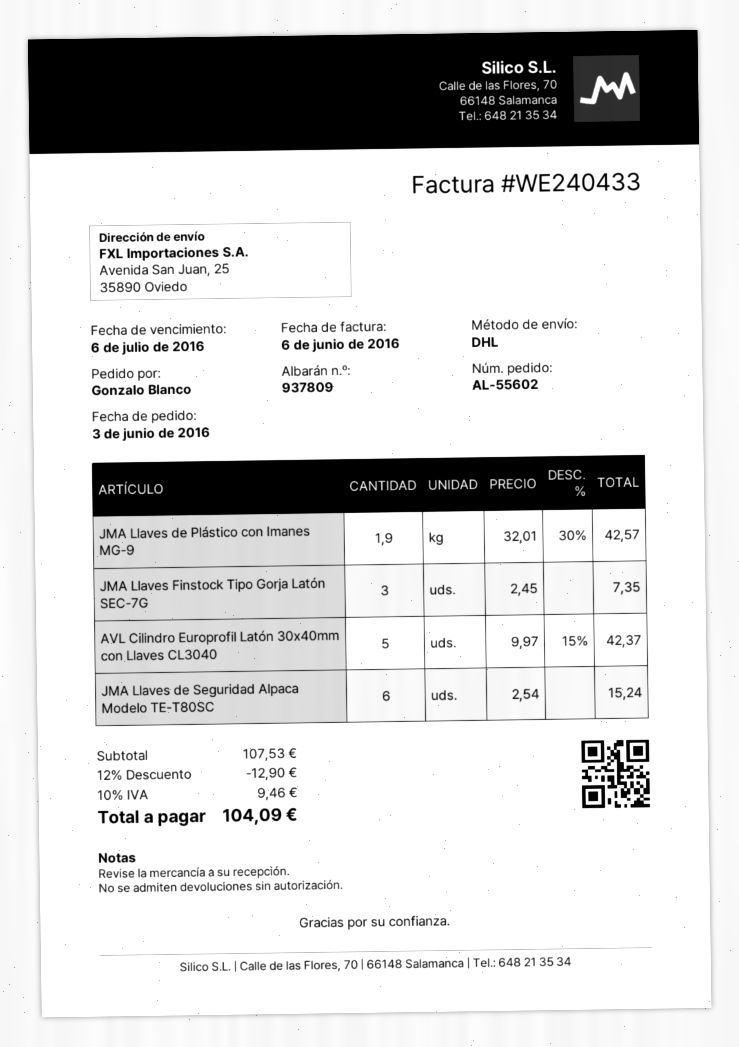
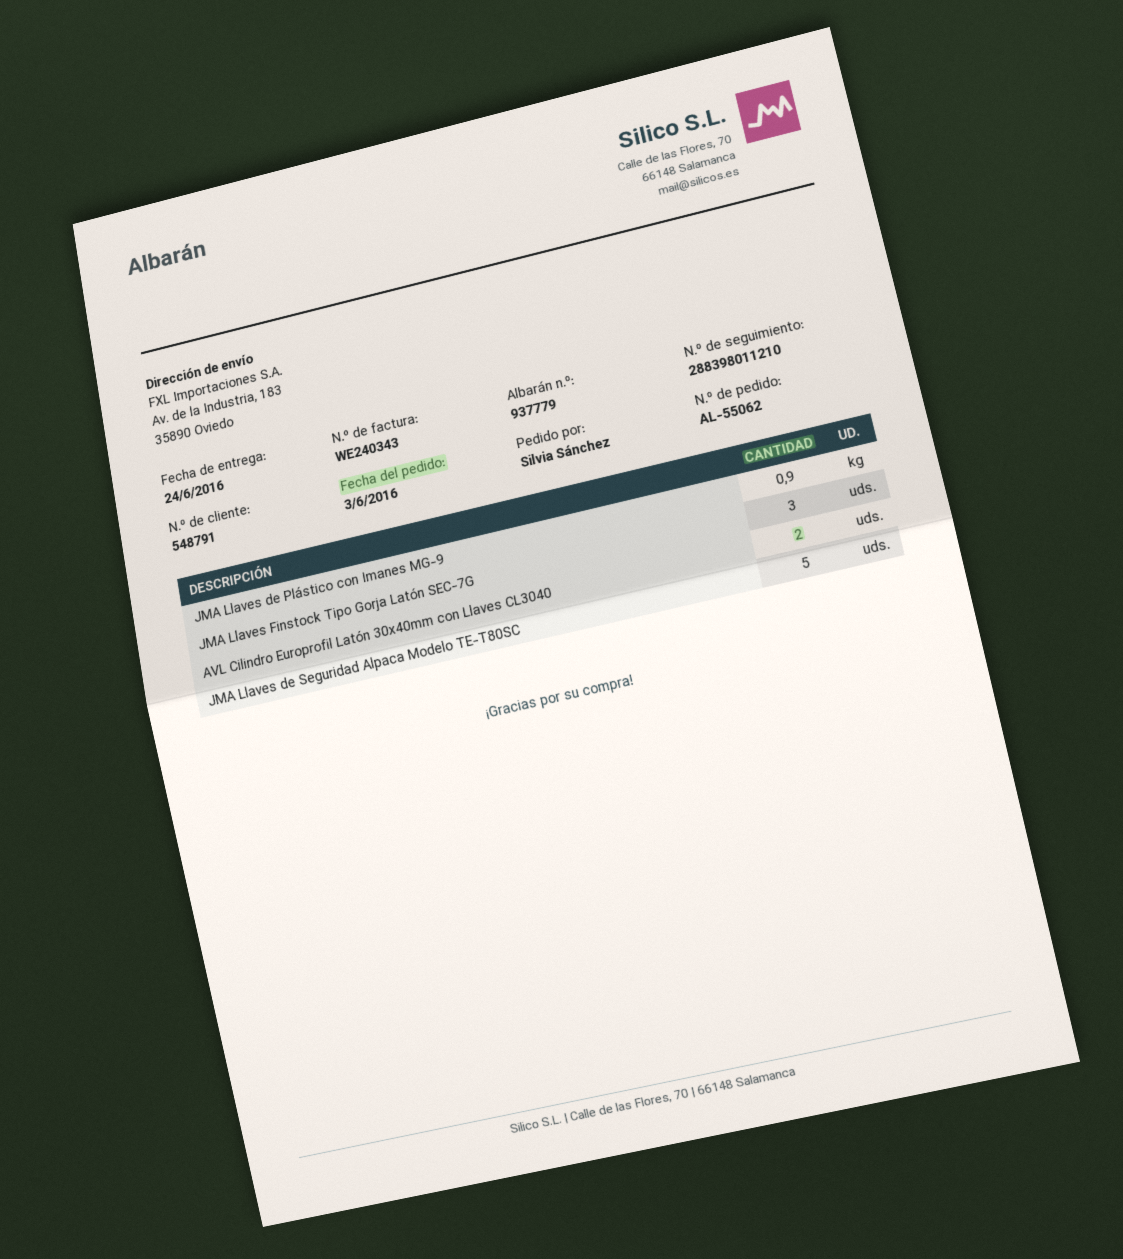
order number: AL-55602 -> AL-55062
delivery note number: 937809 -> 937779
invoice number: WE240433 -> WE240343
ordered by: Gonzalo Blanco -> Silvia Sánchez
ship to: Avenida San Juan, 25, 35890 Oviedo -> Av. de la Industria, 183, 35890 Oviedo
JMA Llaves de Plástico con Imanes MG-9: 1.9 -> 0.9
AVL Cilindro Europrofil Latón 30x40mm con Llaves CL3040: 5 -> 2
JMA Llaves de Seguridad Alpaca Modelo TE-T80SC: 6 -> 5

